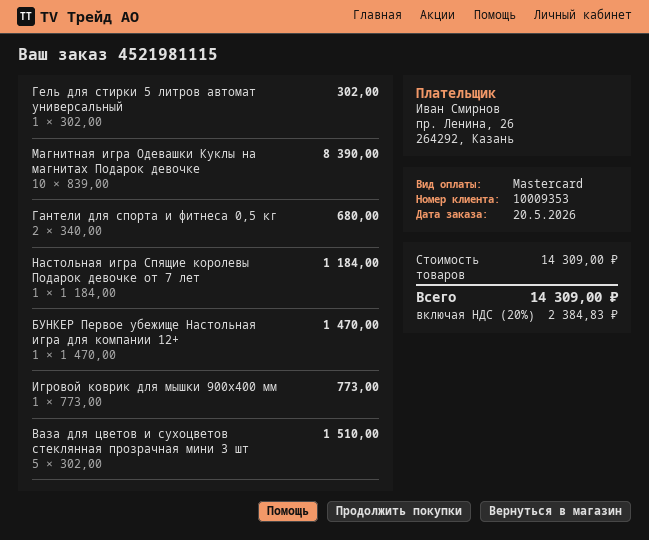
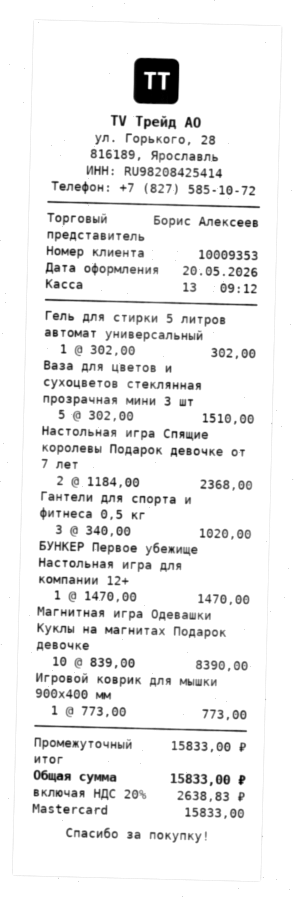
Гантели для спорта и фитнеса 0,5 кг: 2 x 340.00 = 680.00 -> 3 x 340.00 = 1020.00
Настольная игра Спящие королевы Подарок девочке от 7 лет: 1 x 1184.00 = 1184.00 -> 2 x 1184.00 = 2368.00
subtotal: 14309.00 -> 15833.00
tax: 20% = 2384.83 -> 20% = 2638.83
total: 14309.00 -> 15833.00

